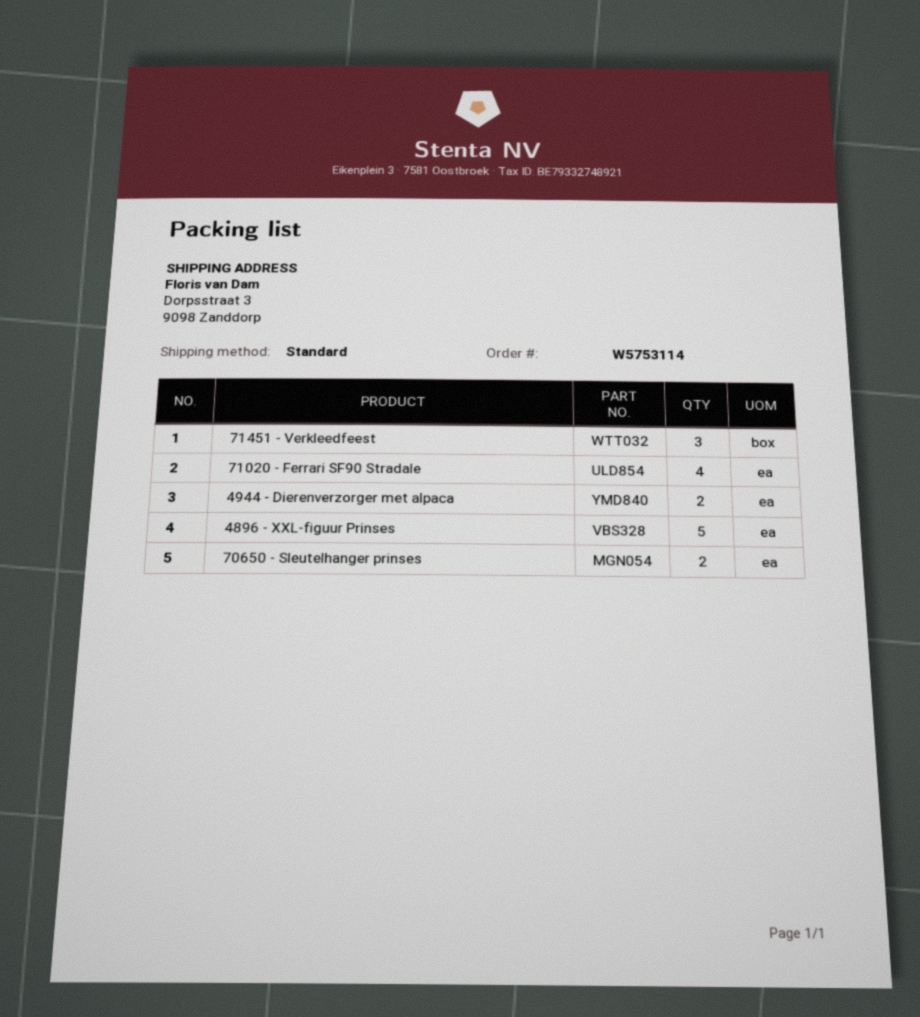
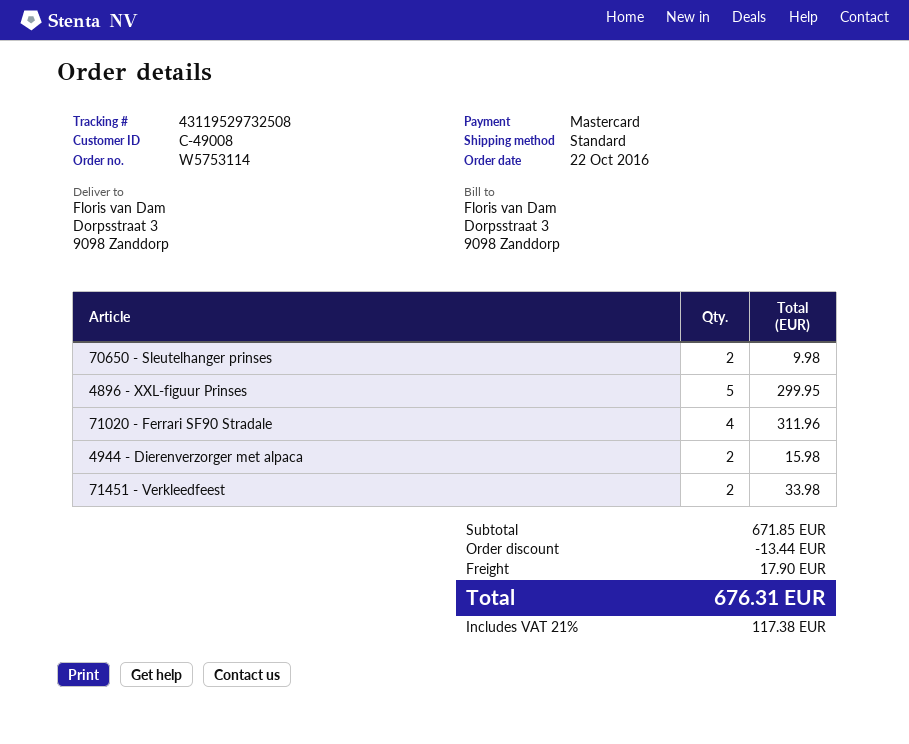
71451 - Verkleedfeest: 3 -> 2

